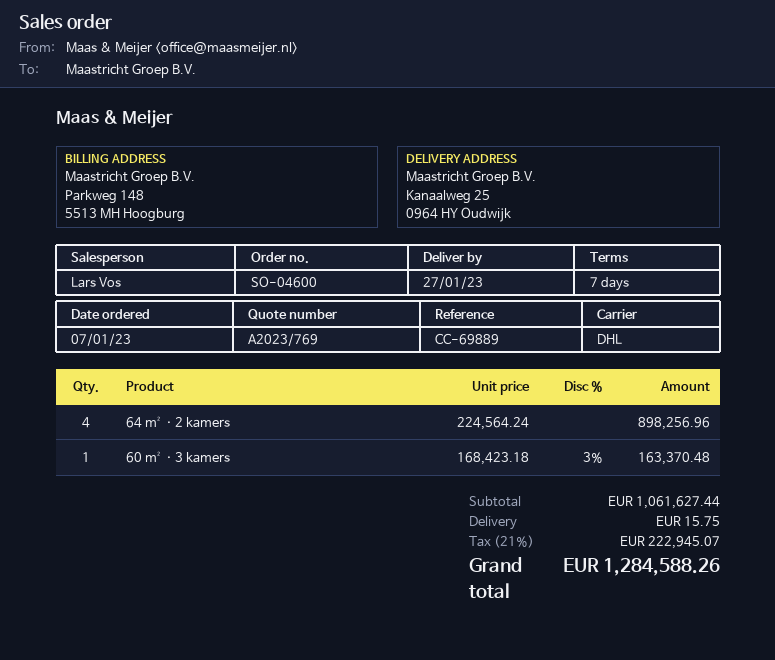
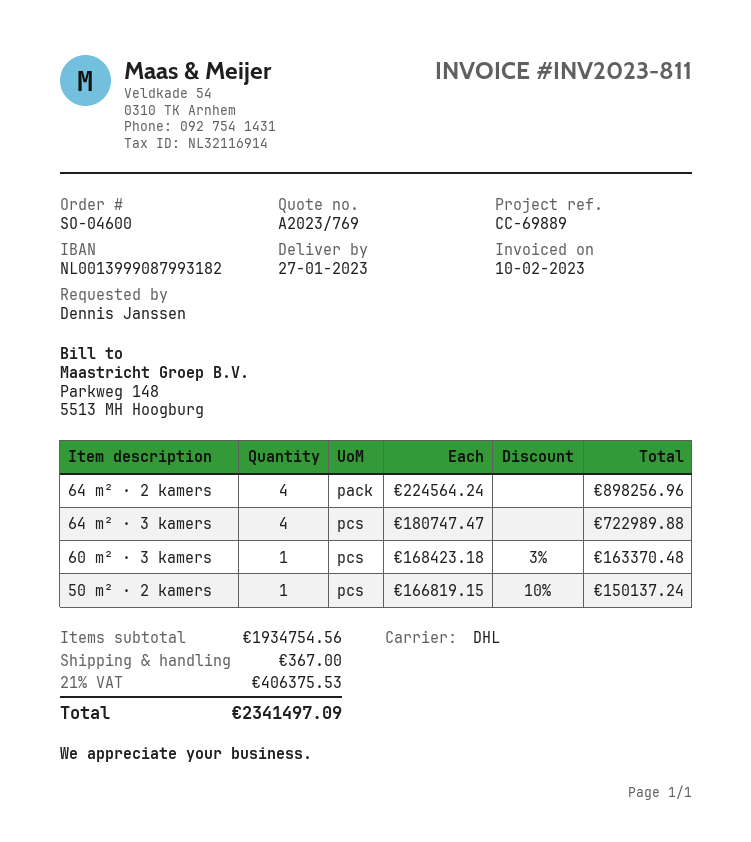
64 m² · 3 kamers: none -> 4 x 180747.47 = 722989.88
50 m² · 2 kamers: none -> 1 x 166819.15 - 10% = 150137.24
subtotal: 1061627.44 -> 1934754.56
shipping: 15.75 -> 367.00
tax: 21% = 222945.07 -> 21% = 406375.53
total: 1284588.26 -> 2341497.09

